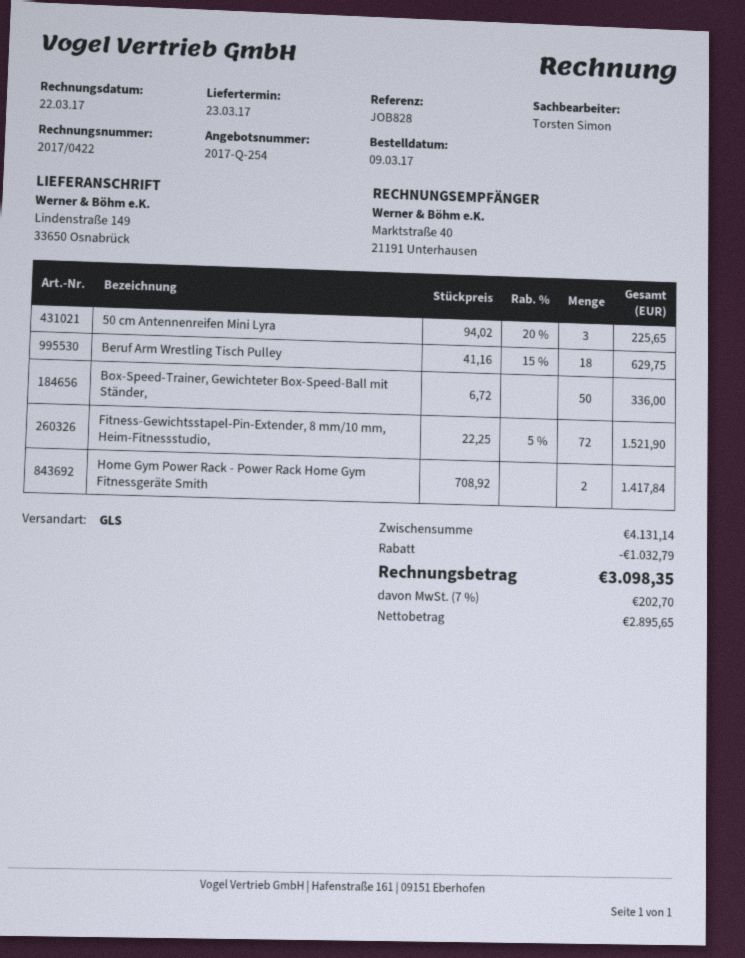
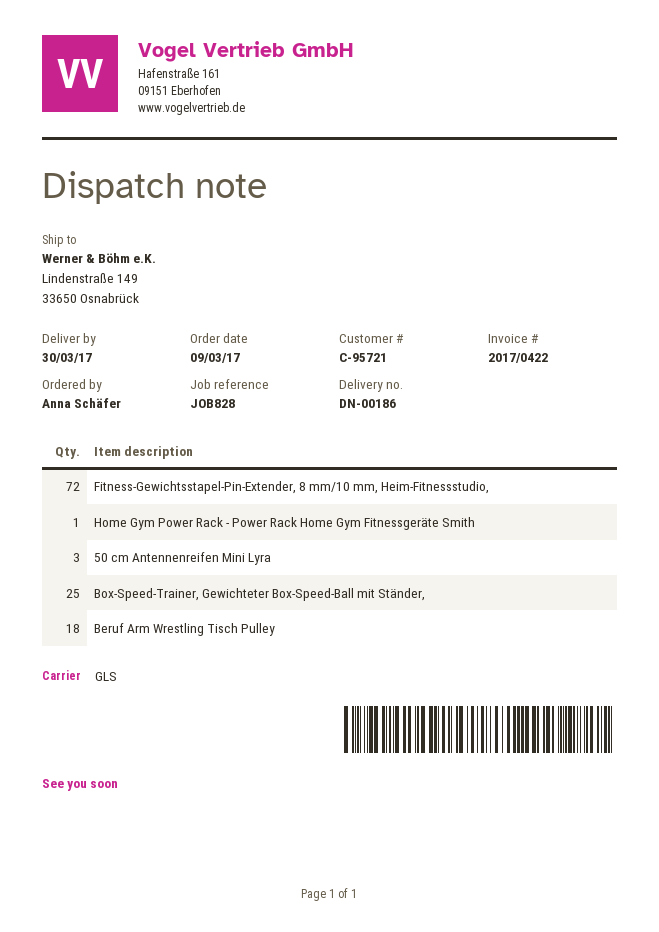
delivery date: 2017-03-23 -> 2017-03-30
Box-Speed-Trainer, Gewichteter Box-Speed-Ball mit Ständer,: 50 -> 25
Home Gym Power Rack - Power Rack Home Gym Fitnessgeräte Smith: 2 -> 1

